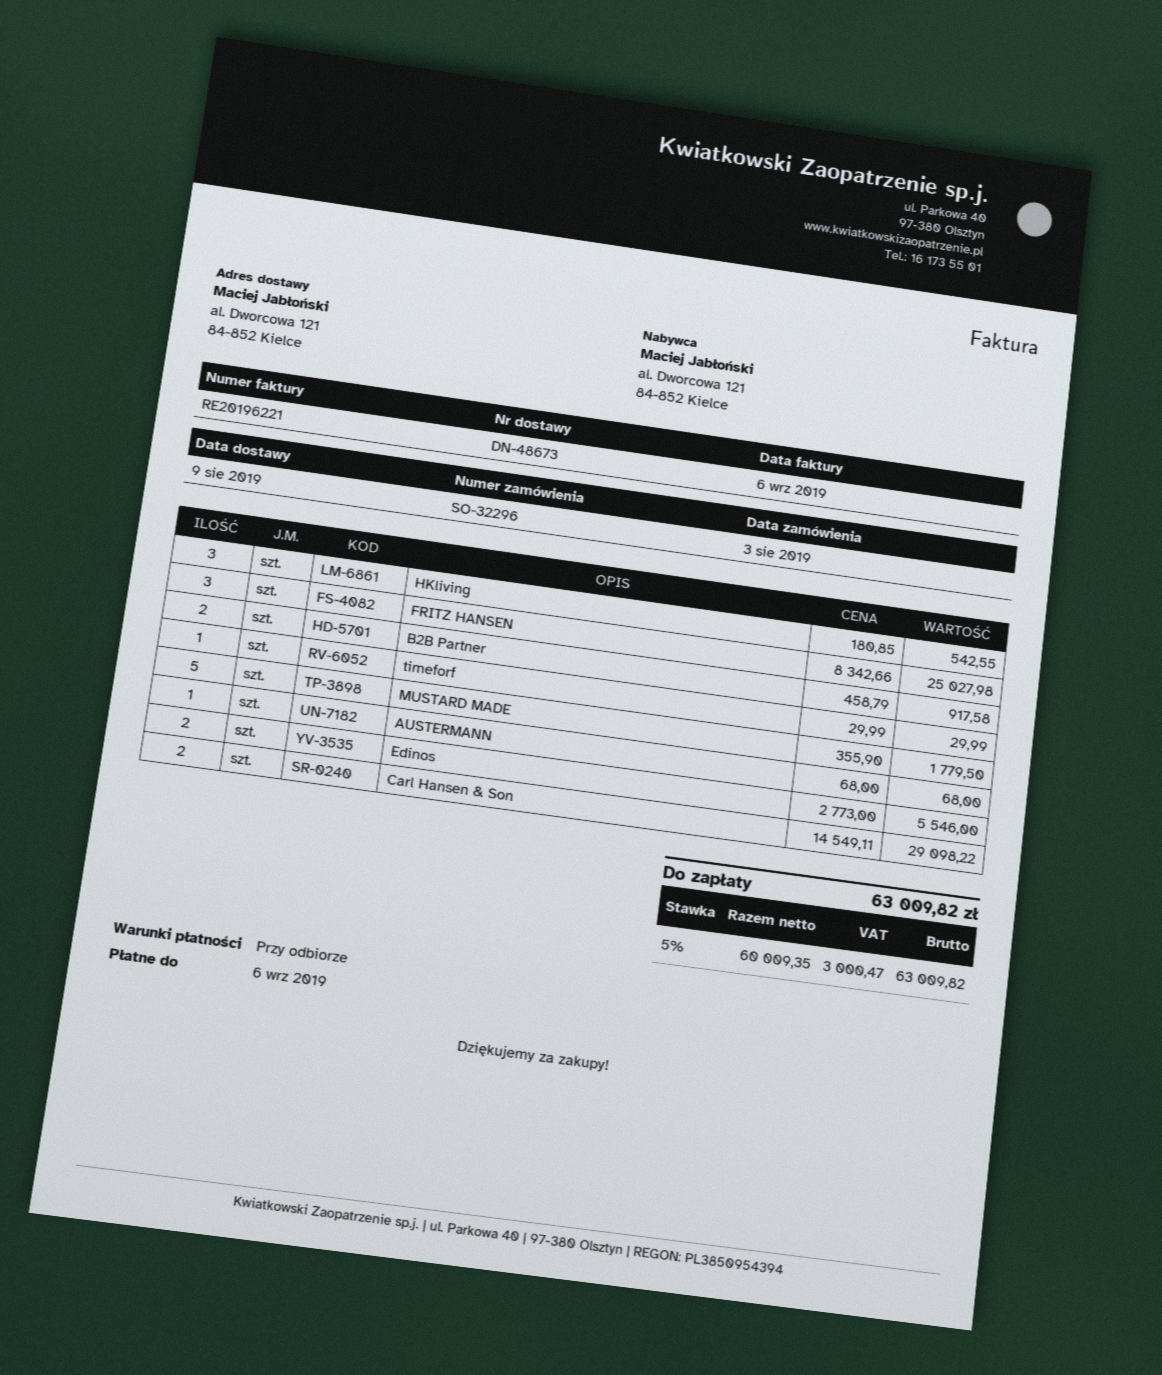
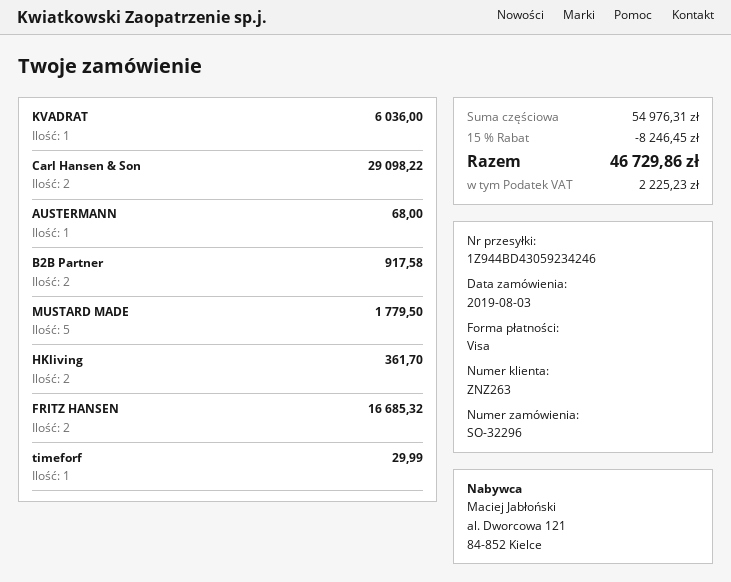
HKliving: 3 for 542.55 -> 2 for 361.70
FRITZ HANSEN: 3 for 25027.98 -> 2 for 16685.32
Edinos: 2 for 5546.00 -> none
KVADRAT: none -> 1 for 6036.00
discount: none -> 15% = 8246.45
tax: 3000.47 -> 2225.23
total: 63009.82 -> 46729.86

